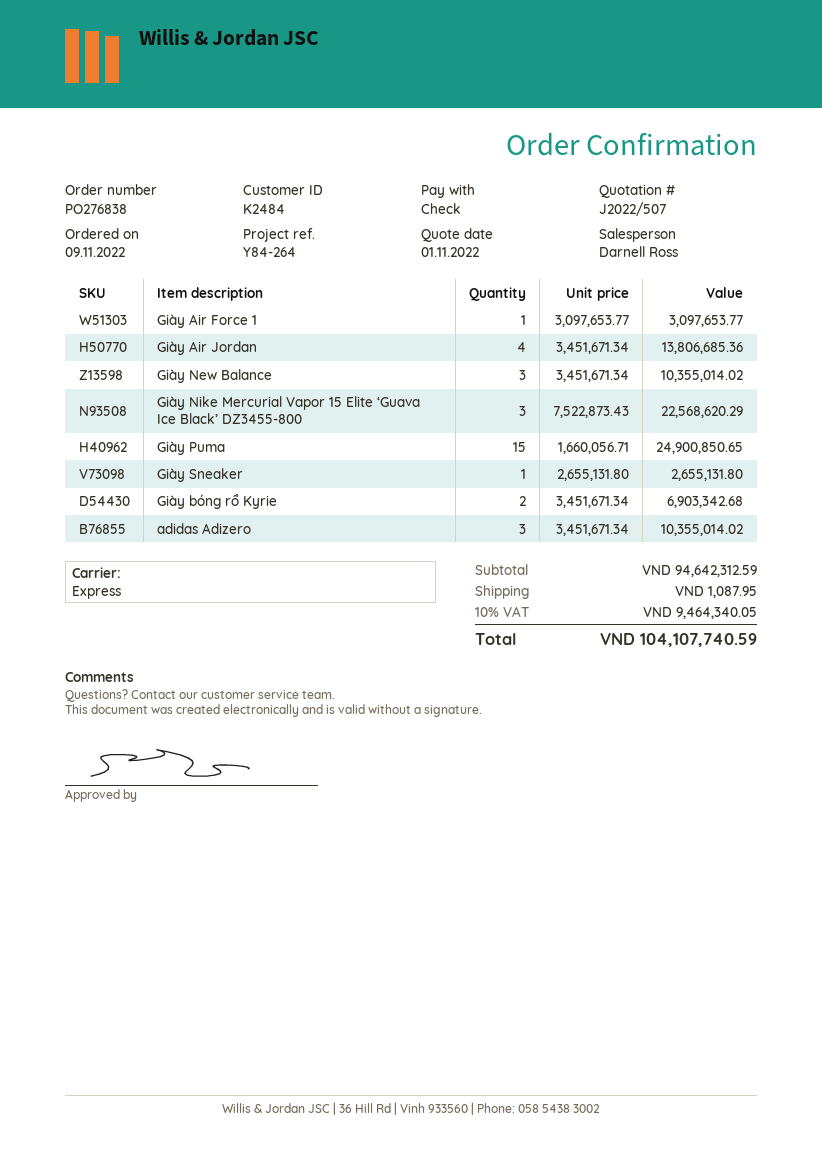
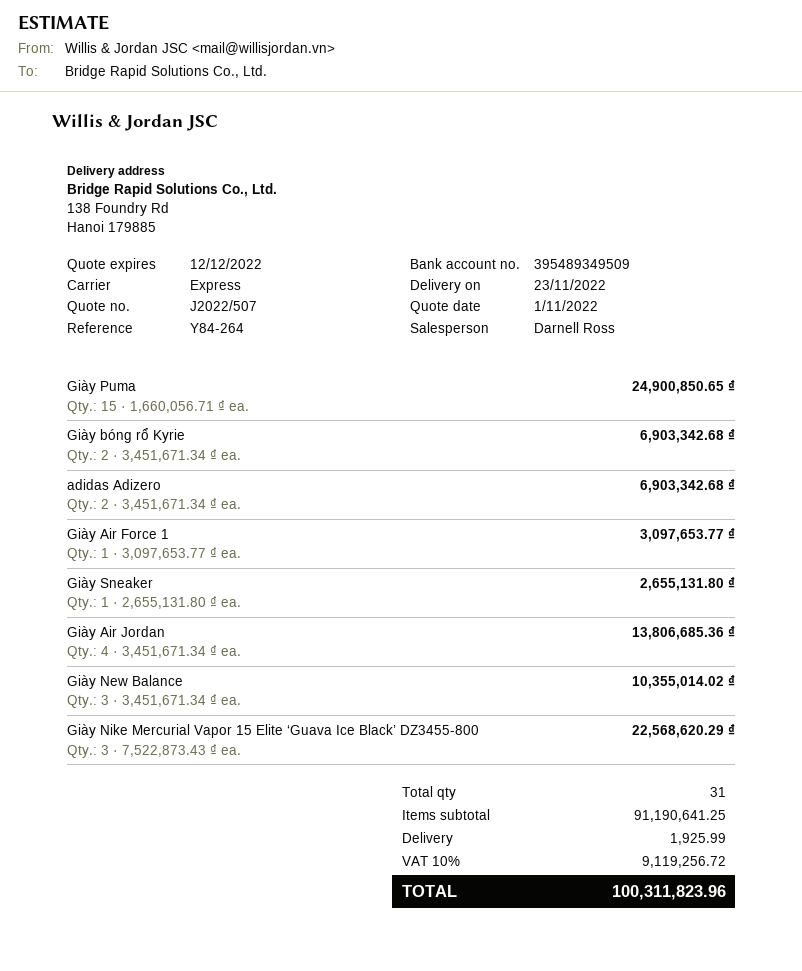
adidas Adizero: 3 x 3451671.34 = 10355014.02 -> 2 x 3451671.34 = 6903342.68
subtotal: 94642312.59 -> 91190641.25
shipping: 1087.95 -> 1925.99
tax: 10% = 9464340.05 -> 10% = 9119256.72
total: 104107740.59 -> 100311823.96

